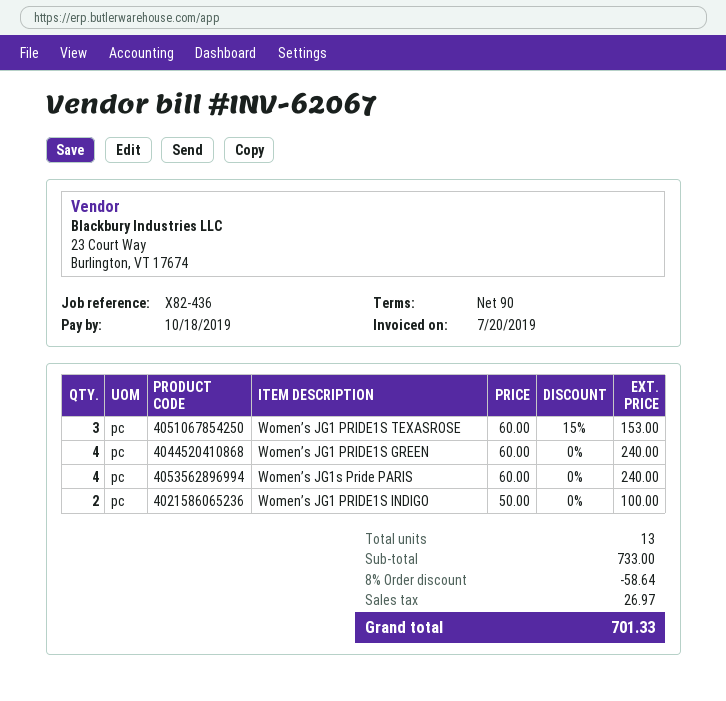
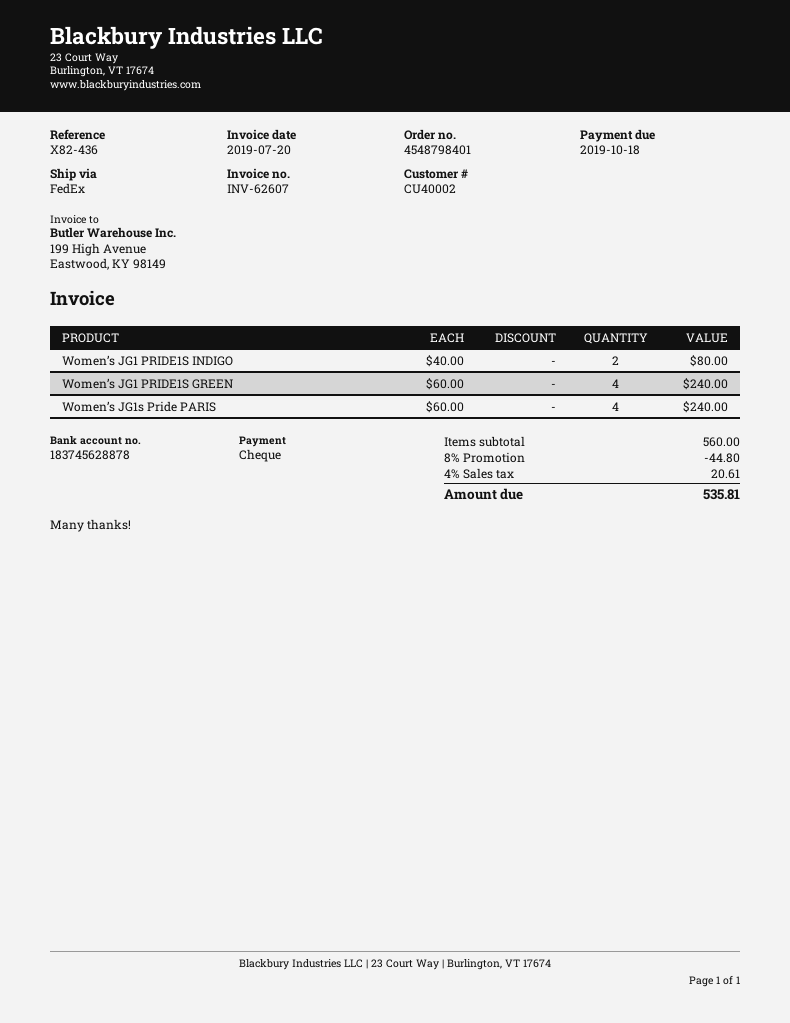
invoice number: INV-62067 -> INV-62607
Women’s JG1 PRIDE1S TEXASROSE: 3 x 60.00 - 15% = 153.00 -> none
Women’s JG1 PRIDE1S INDIGO: 2 x 50.00 = 100.00 -> 2 x 40.00 = 80.00
subtotal: 733.00 -> 560.00
discount: 8% = 58.64 -> 8% = 44.80
tax: 26.97 -> 20.61
total: 701.33 -> 535.81

